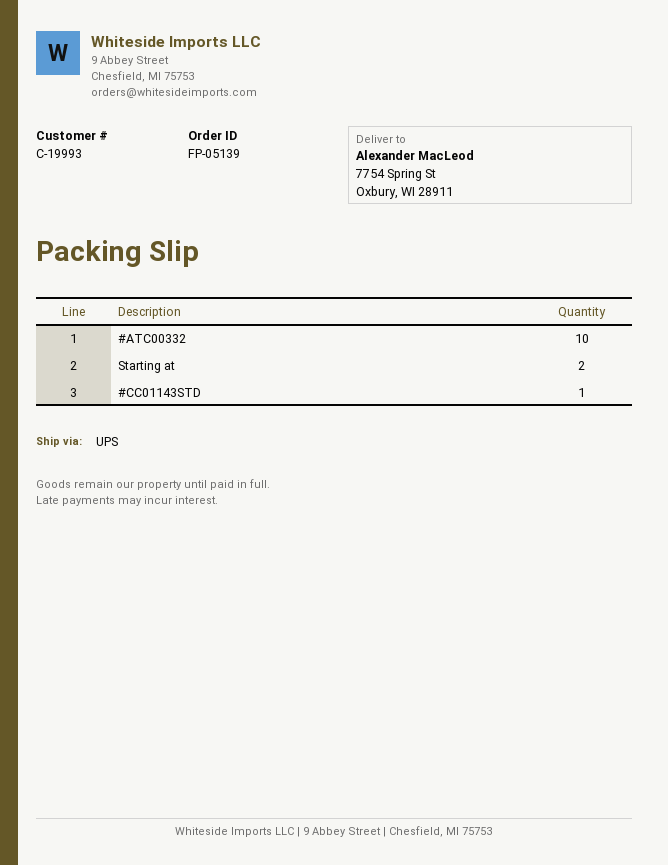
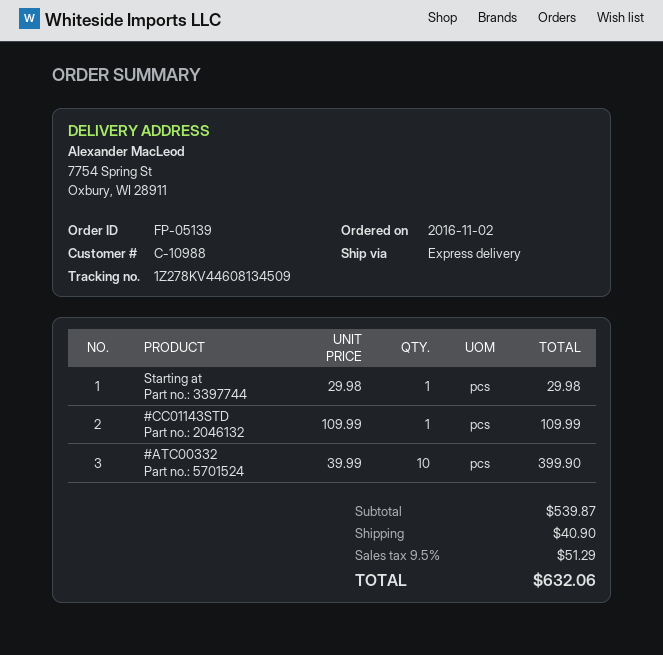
customer number: C-19993 -> C-10988
shipping method: UPS -> express
Starting at: 2 -> 1

